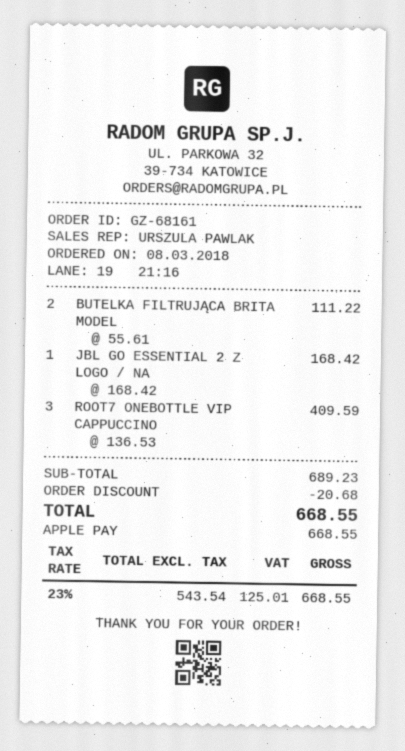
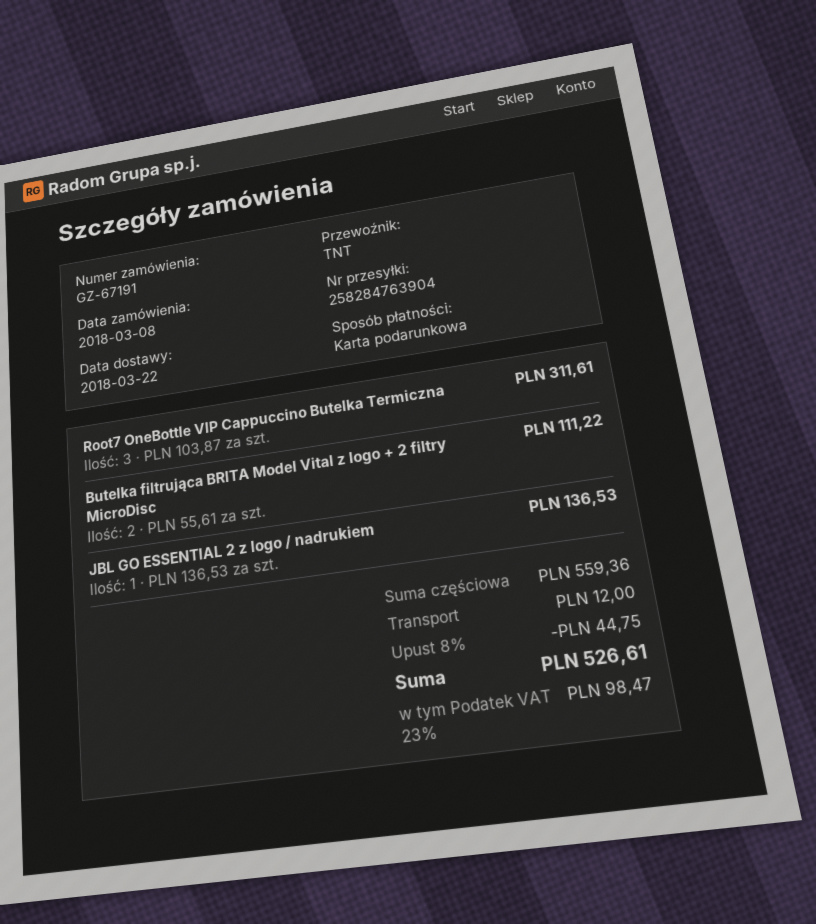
order number: GZ-68161 -> GZ-67191
payment method: Apple Pay -> gift card
JBL GO ESSENTIAL 2 Z LOGO / NA: 1 x 168.42 = 168.42 -> 1 x 136.53 = 136.53
ROOT7 ONEBOTTLE VIP CAPPUCCINO: 3 x 136.53 = 409.59 -> 3 x 103.87 = 311.61
subtotal: 689.23 -> 559.36
discount: 20.68 -> 44.75
shipping: none -> 12.00
tax: 23% = 125.01 -> 23% = 98.47
total: 668.55 -> 526.61

